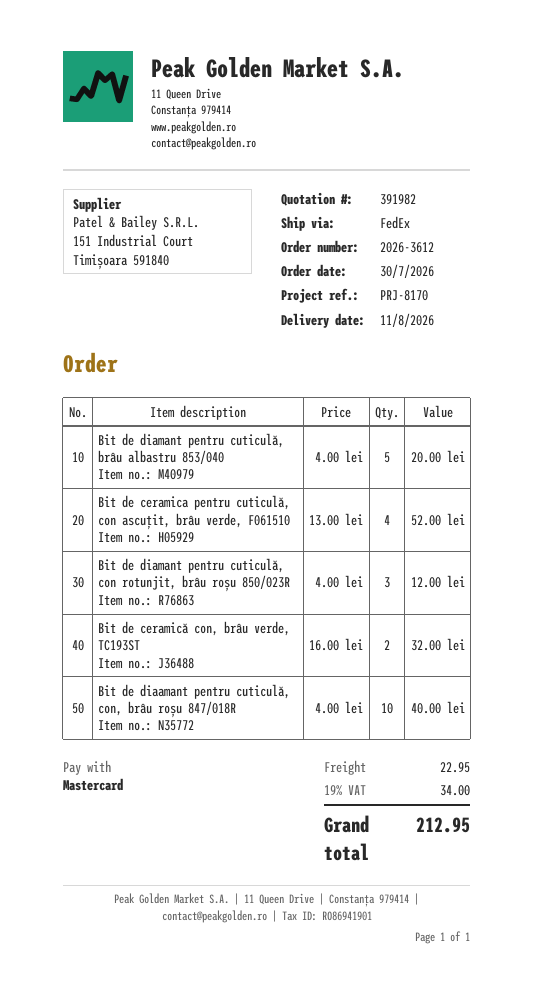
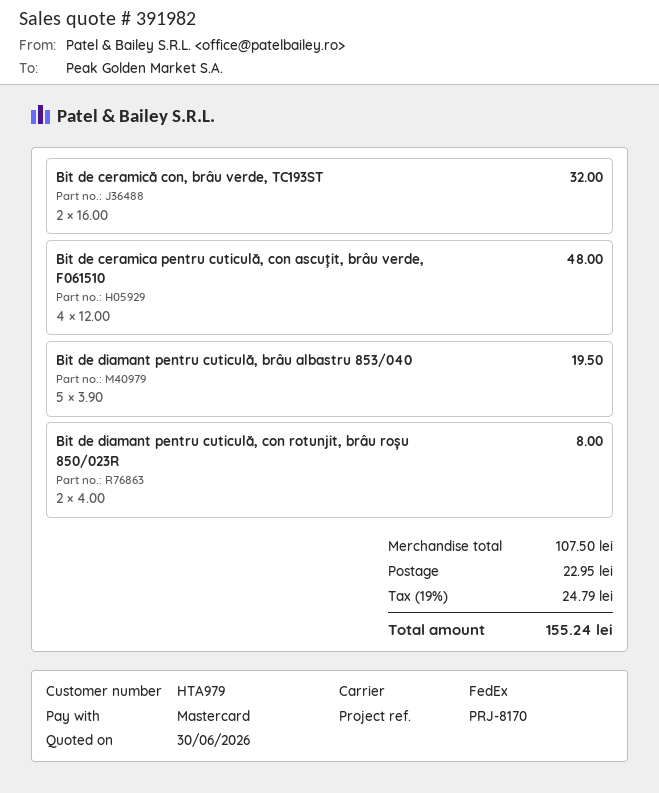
Bit de diamant pentru cuticulă, brâu albastru 853/040: 5 x 4.00 = 20.00 -> 5 x 3.90 = 19.50
Bit de ceramica pentru cuticulă, con ascuțit, brâu verde, F061510: 4 x 13.00 = 52.00 -> 4 x 12.00 = 48.00
Bit de diamant pentru cuticulă, con rotunjit, brâu roșu 850/023R: 3 x 4.00 = 12.00 -> 2 x 4.00 = 8.00
Bit de diaamant pentru cuticulă, con, brâu roșu 847/018R: 10 x 4.00 = 40.00 -> none
tax: 19% = 34.00 -> 19% = 24.79
total: 212.95 -> 155.24

